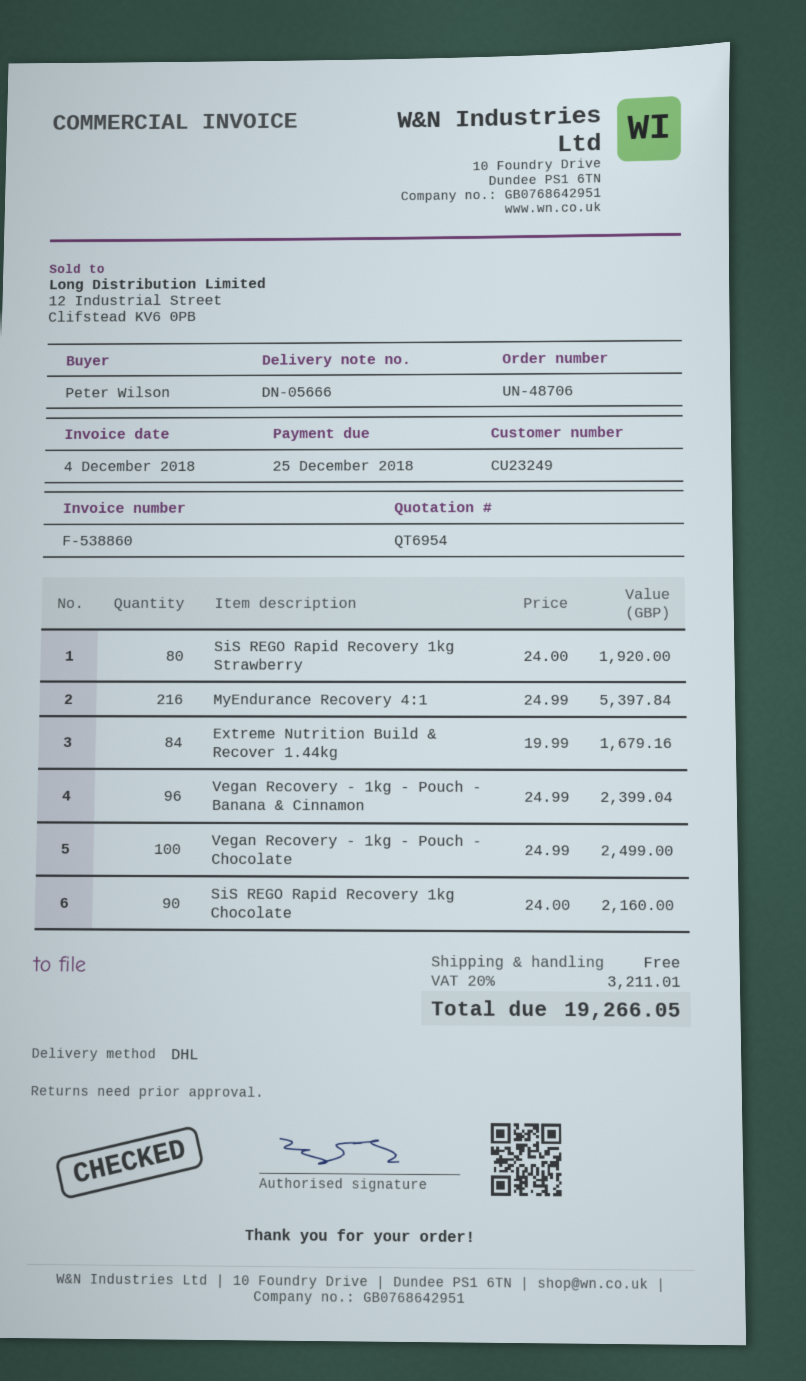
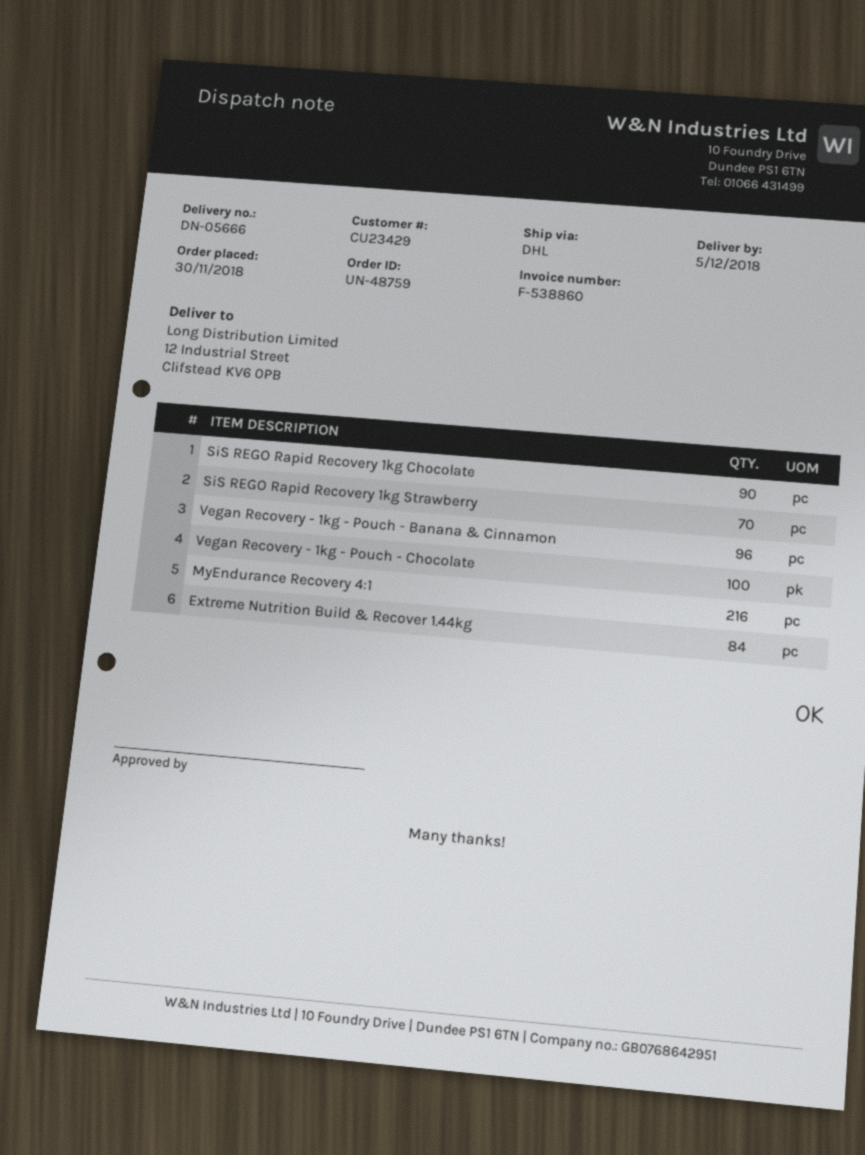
order number: UN-48706 -> UN-48759
customer number: CU23249 -> CU23429
SiS REGO Rapid Recovery 1kg Strawberry: 80 -> 70

